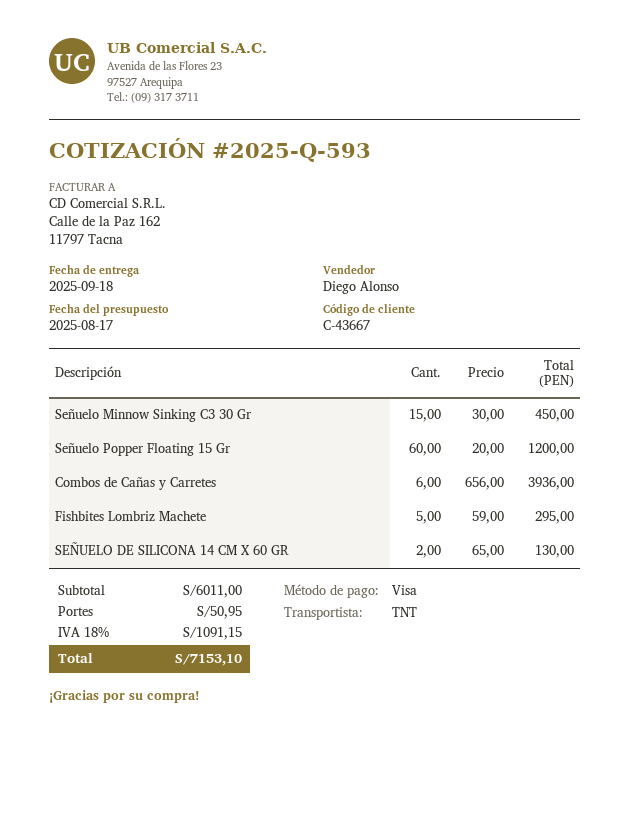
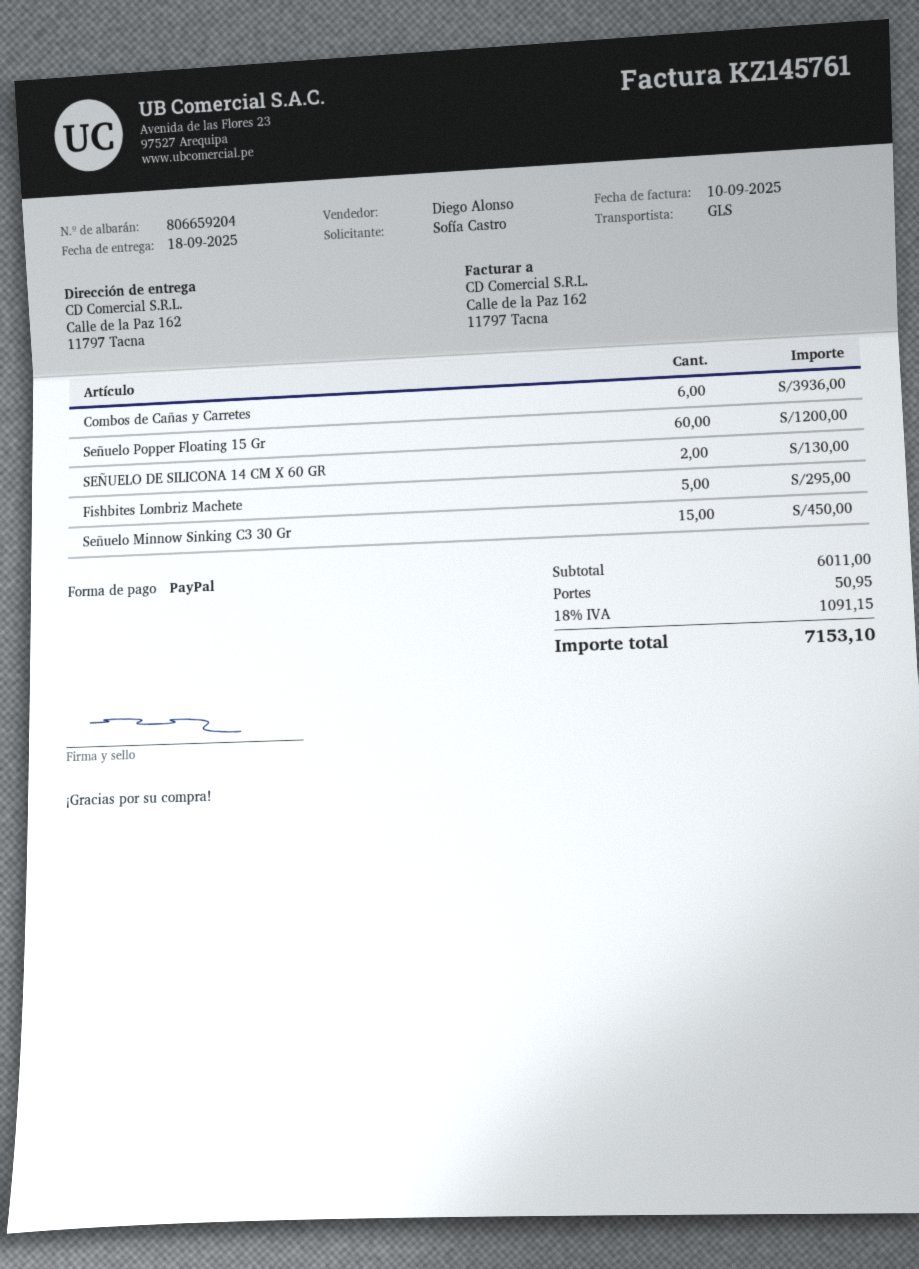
payment method: Visa -> PayPal
shipping method: TNT -> GLS

